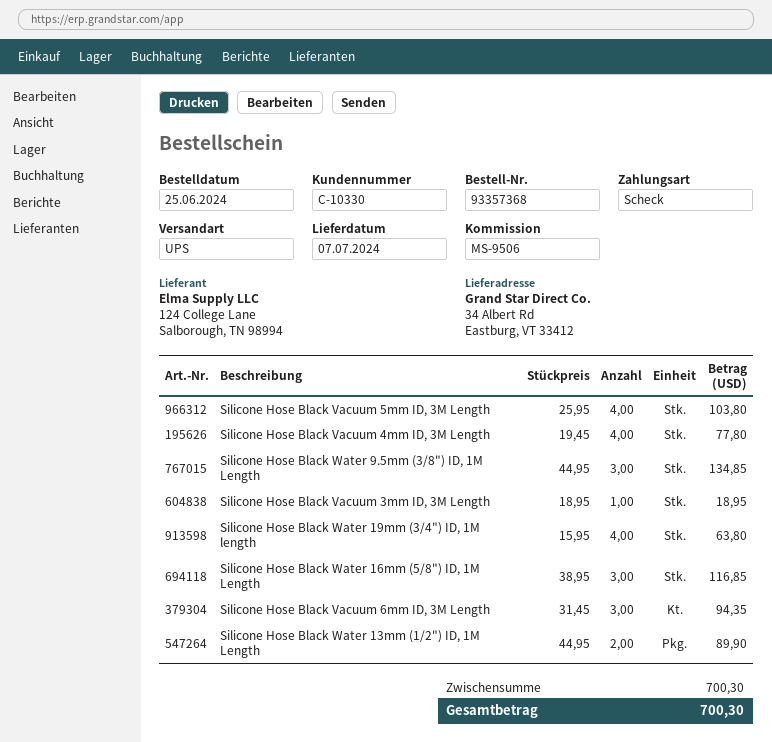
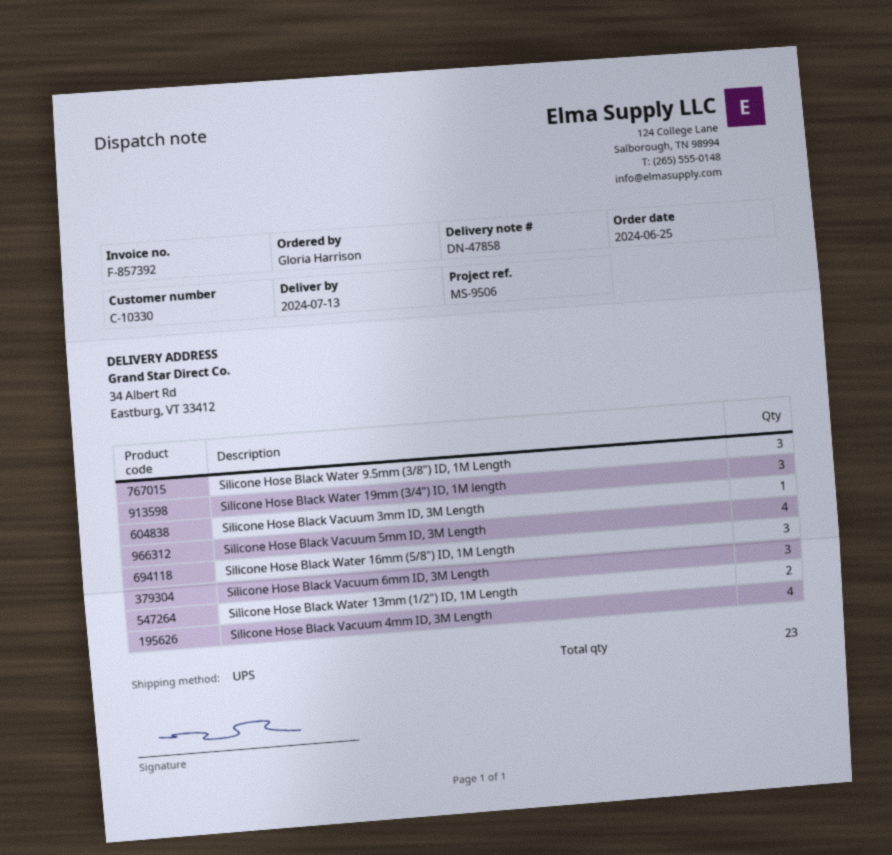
delivery date: 2024-07-07 -> 2024-07-13
Silicone Hose Black Water 19mm (3/4") ID, 1M length: 4 -> 3

